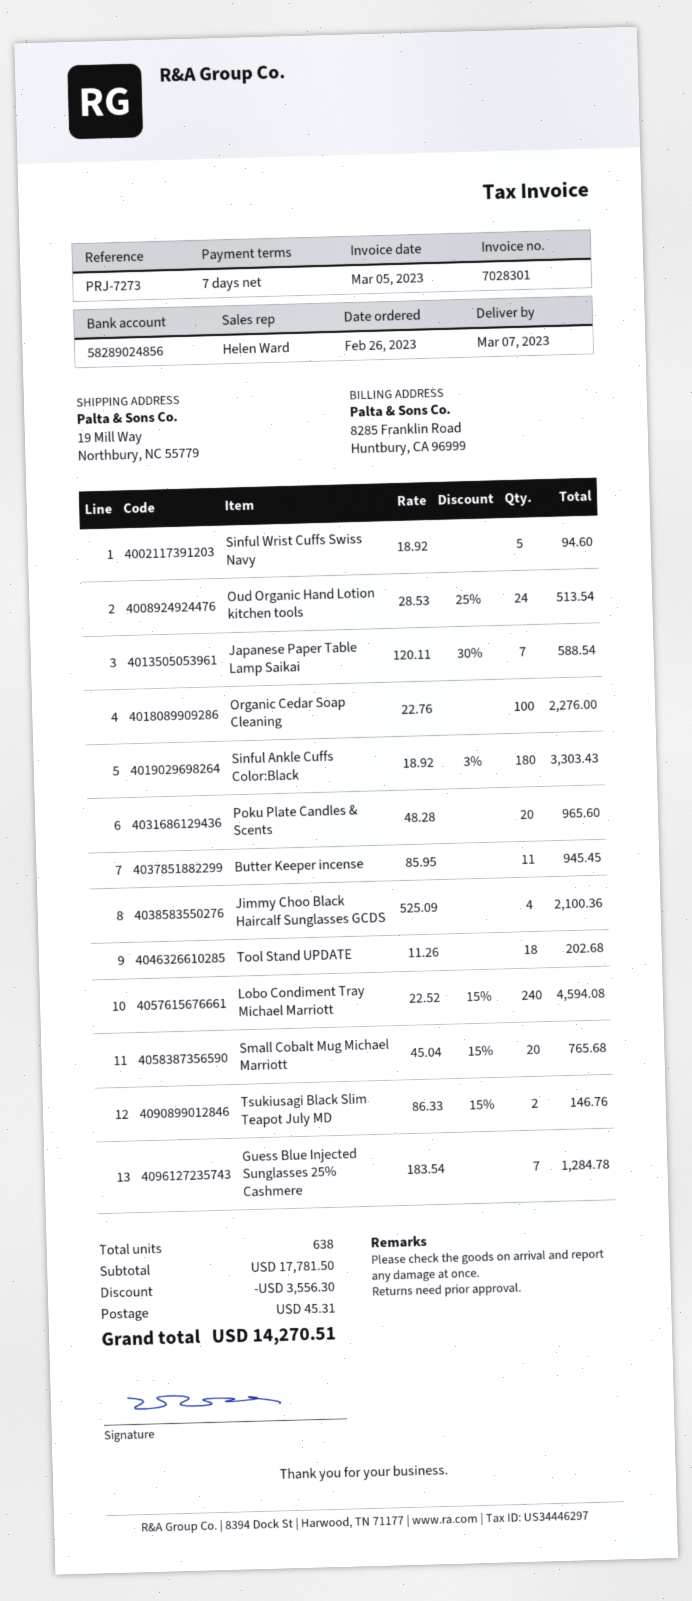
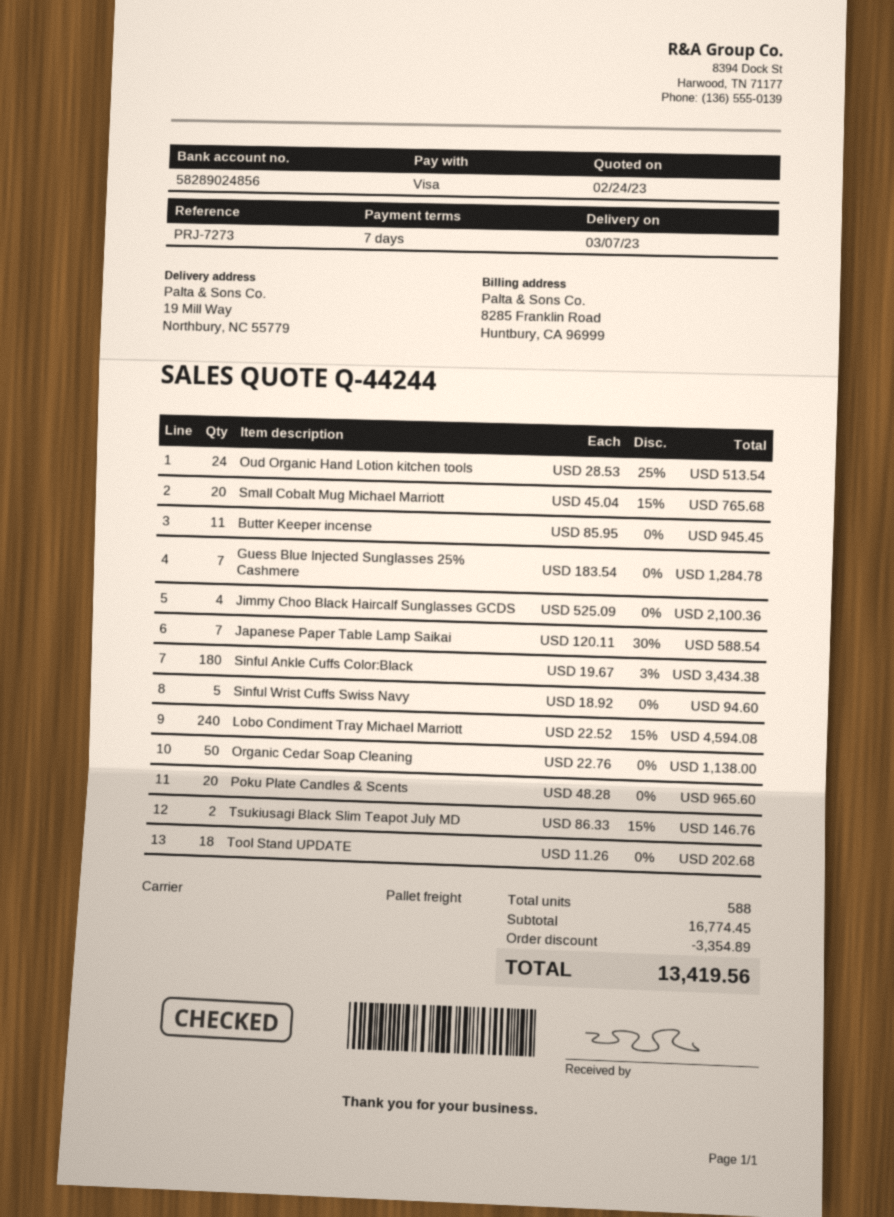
Organic Cedar Soap Cleaning: 100 x 22.76 = 2276.00 -> 50 x 22.76 = 1138.00
Sinful Ankle Cuffs Color:Black: 180 x 18.92 - 3% = 3303.43 -> 180 x 19.67 - 3% = 3434.38
total quantity: 638 -> 588
subtotal: 17781.50 -> 16774.45
discount: 3556.30 -> 3354.89
shipping: 45.31 -> none
total: 14270.51 -> 13419.56

